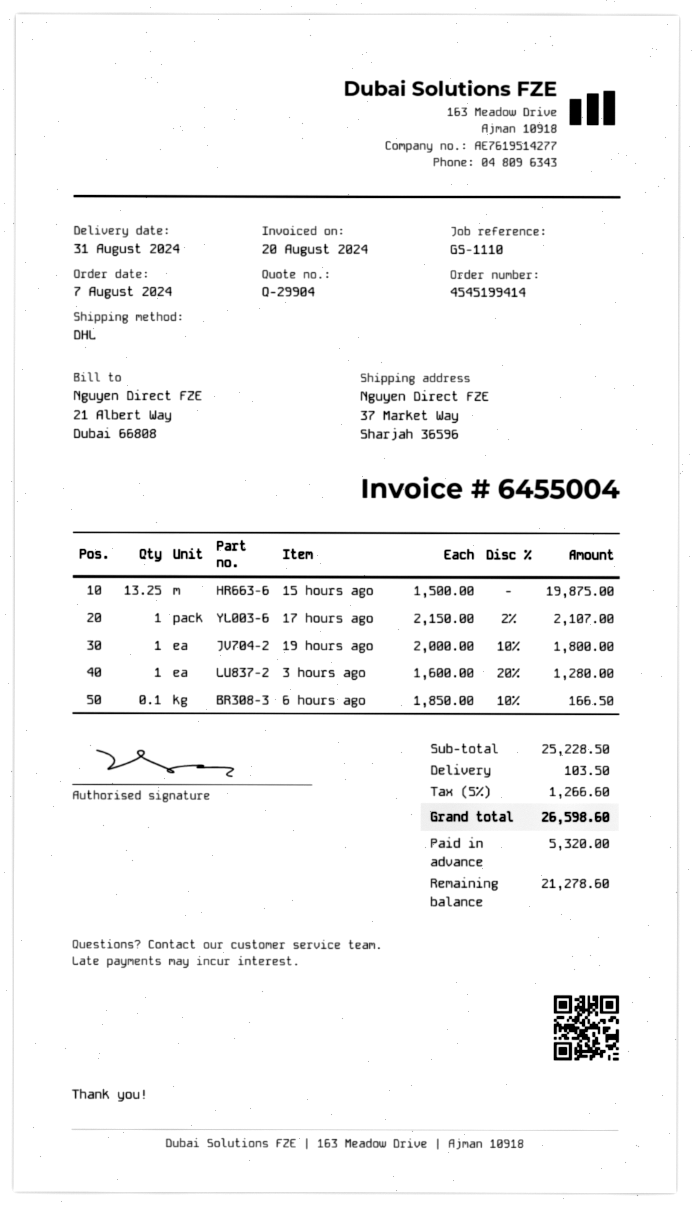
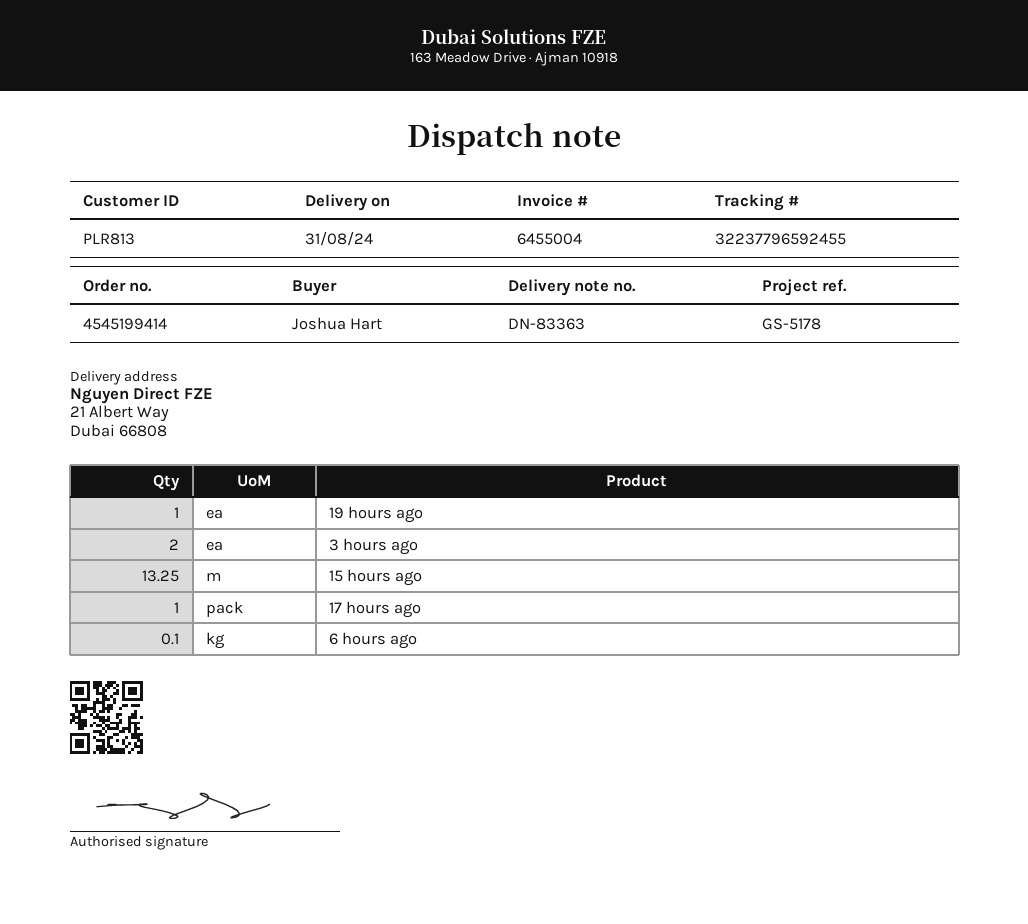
reference: GS-1110 -> GS-5178
ship to: 37 Market Way, Sharjah 36596 -> 21 Albert Way, Dubai 66808
3 hours ago: 1 -> 2

